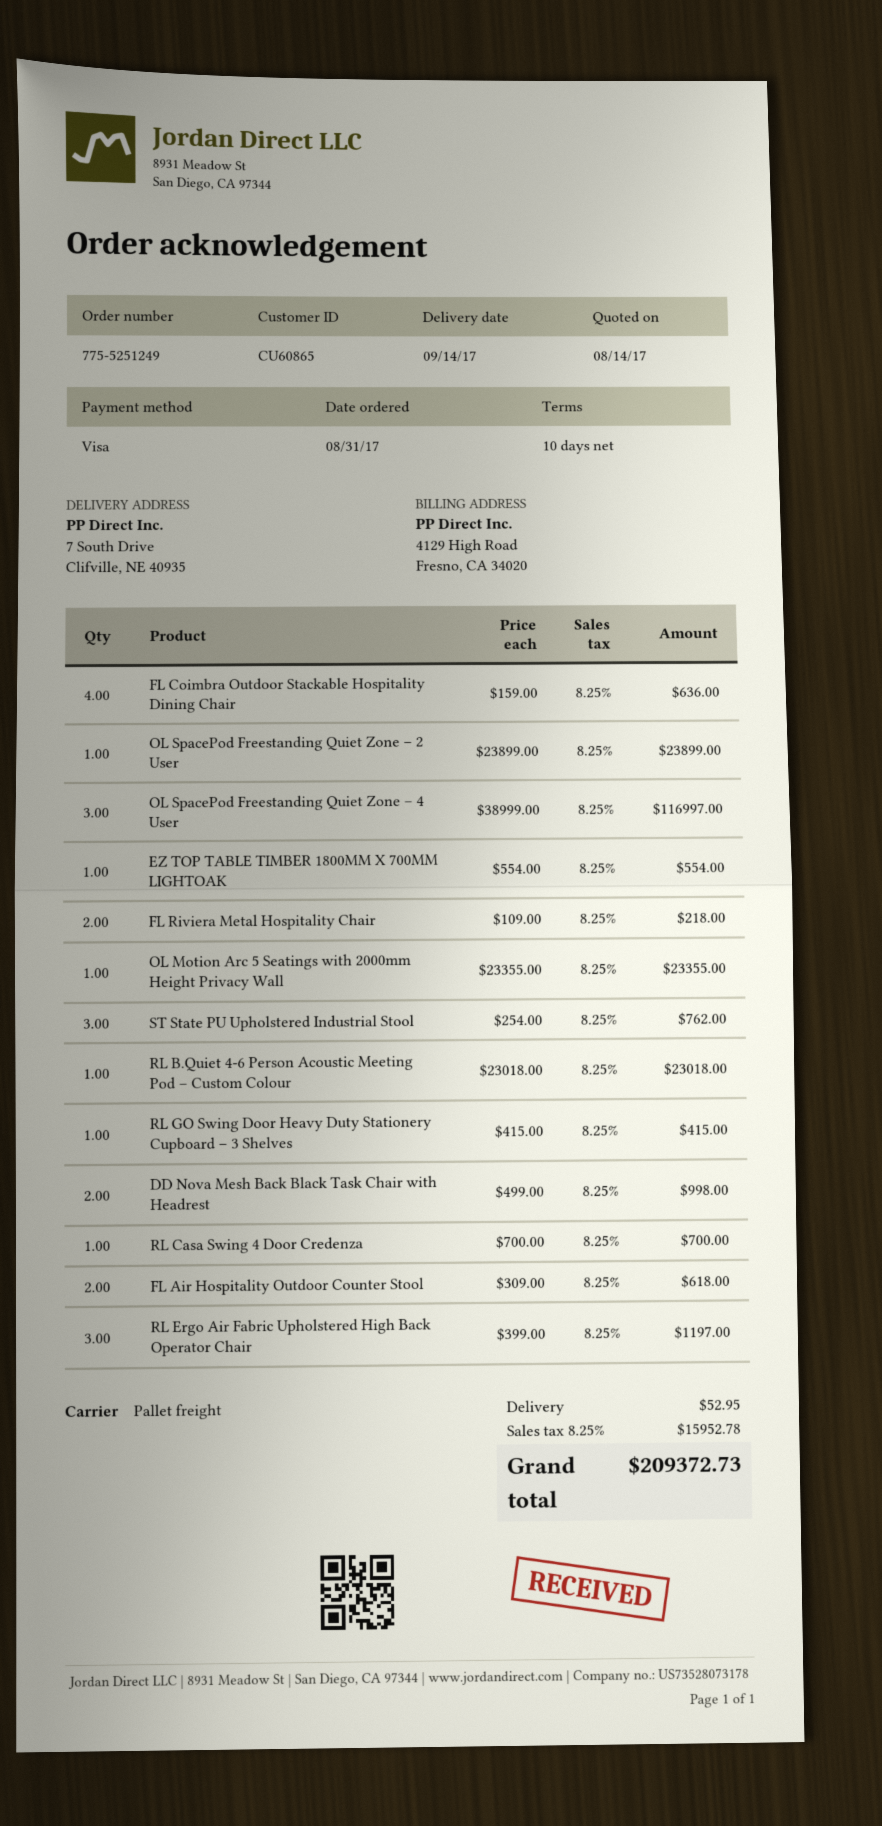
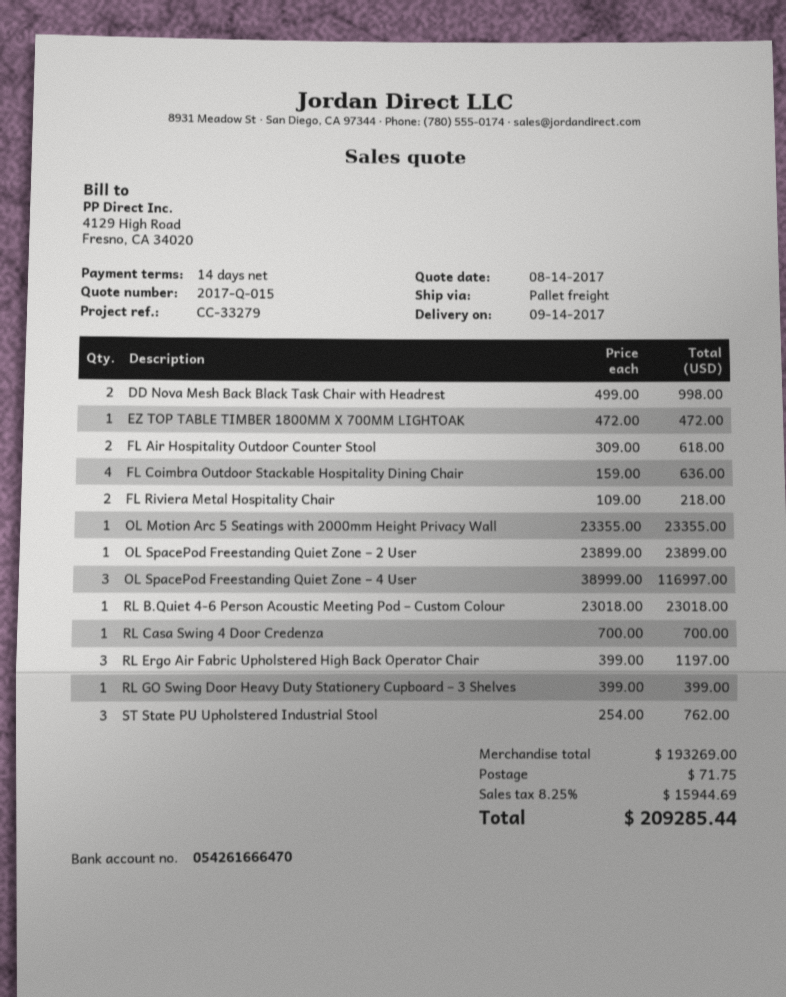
payment terms: 10 days -> 14 days
EZ TOP TABLE TIMBER 1800MM X 700MM LIGHTOAK: 1 x 554.00 = 554.00 -> 1 x 472.00 = 472.00
RL GO Swing Door Heavy Duty Stationery Cupboard – 3 Shelves: 1 x 415.00 = 415.00 -> 1 x 399.00 = 399.00
shipping: 52.95 -> 71.75
tax: 8.25% = 15952.78 -> 8.25% = 15944.69
total: 209372.73 -> 209285.44

